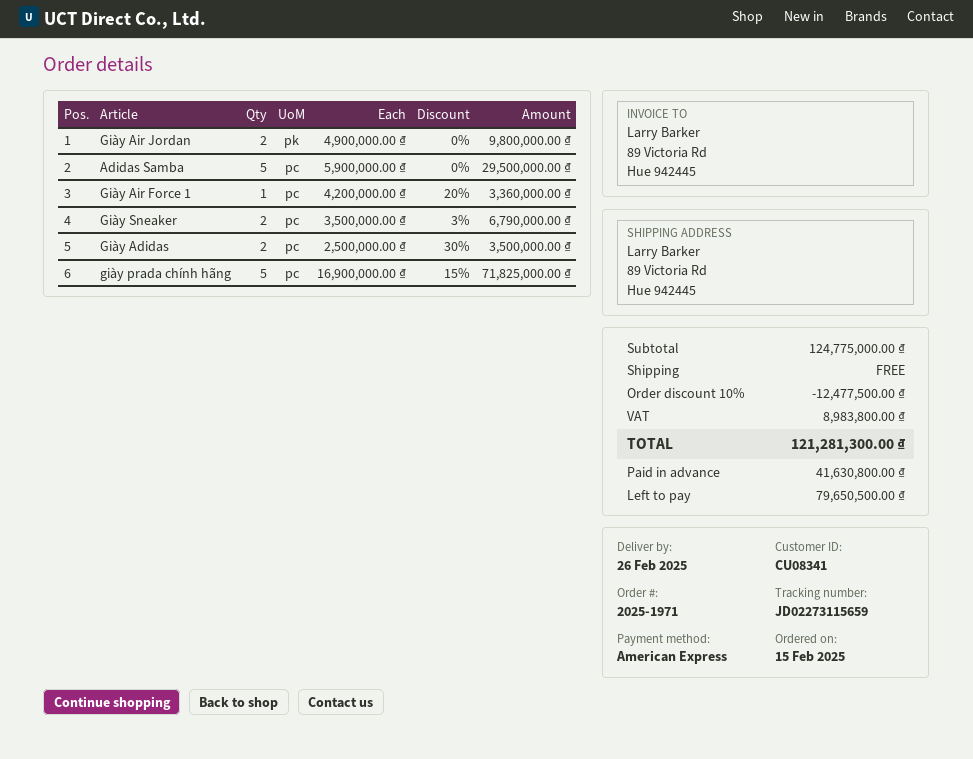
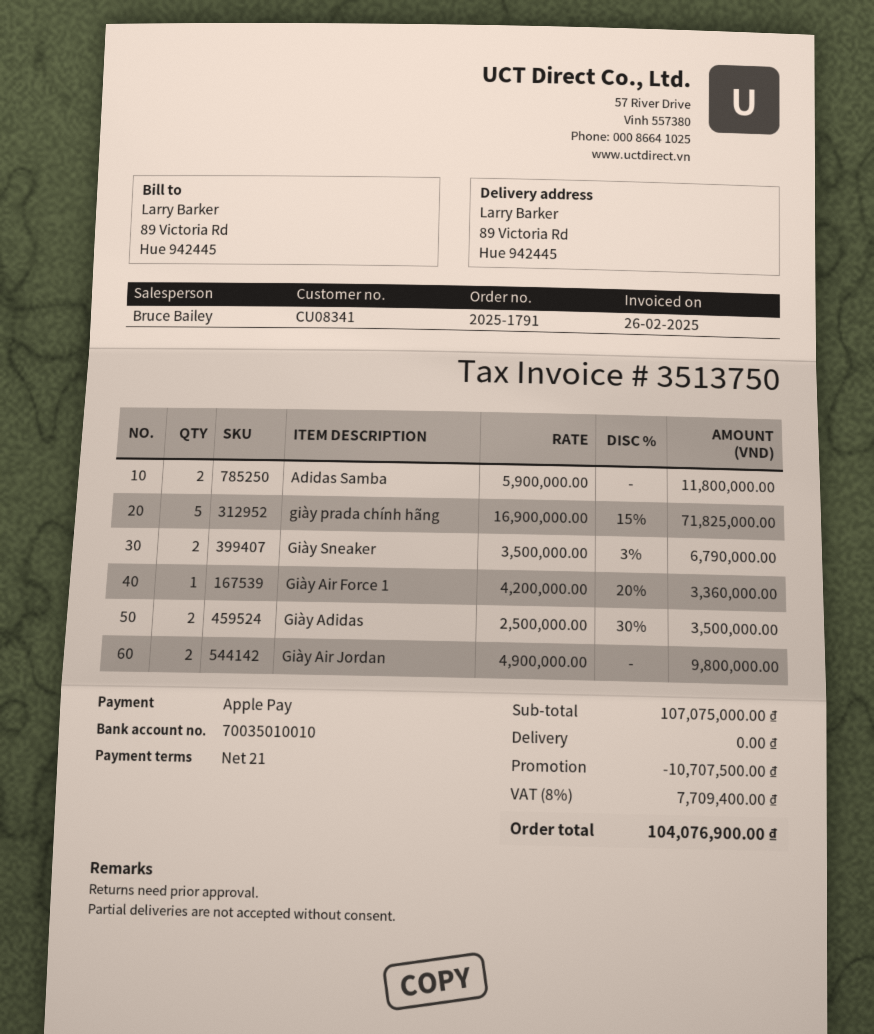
order number: 2025-1971 -> 2025-1791
payment method: American Express -> Apple Pay
Adidas Samba: 5 x 5900000.00 = 29500000.00 -> 2 x 5900000.00 = 11800000.00
subtotal: 124775000.00 -> 107075000.00
discount: 12477500.00 -> 10707500.00
tax: 8983800.00 -> 7709400.00
total: 121281300.00 -> 104076900.00

